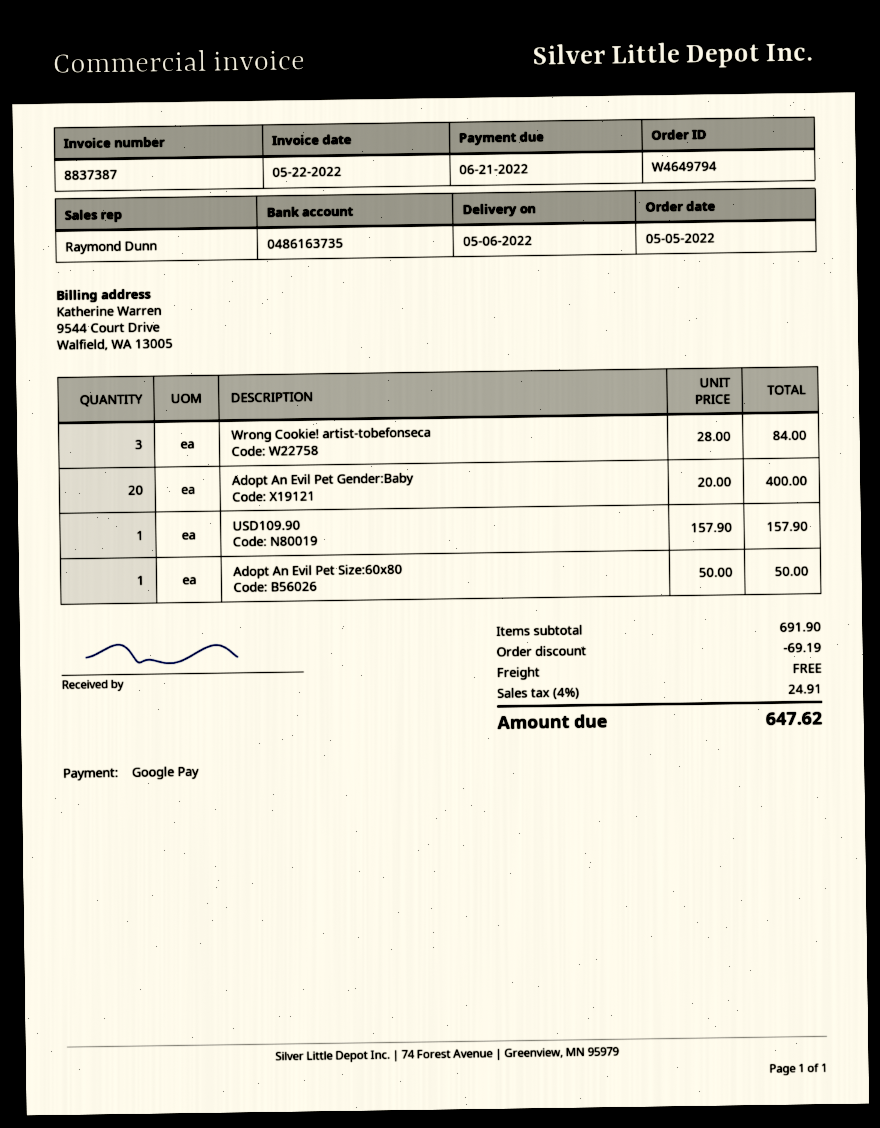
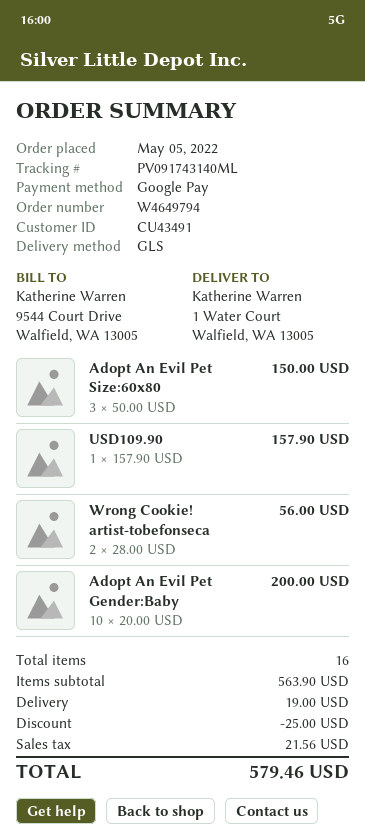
Wrong Cookie! artist-tobefonseca: 3 x 28.00 = 84.00 -> 2 x 28.00 = 56.00
Adopt An Evil Pet Gender:Baby: 20 x 20.00 = 400.00 -> 10 x 20.00 = 200.00
Adopt An Evil Pet Size:60x80: 1 x 50.00 = 50.00 -> 3 x 50.00 = 150.00
subtotal: 691.90 -> 563.90
discount: 69.19 -> 25.00
shipping: 0.00 -> 19.00
tax: 24.91 -> 21.56
total: 647.62 -> 579.46

